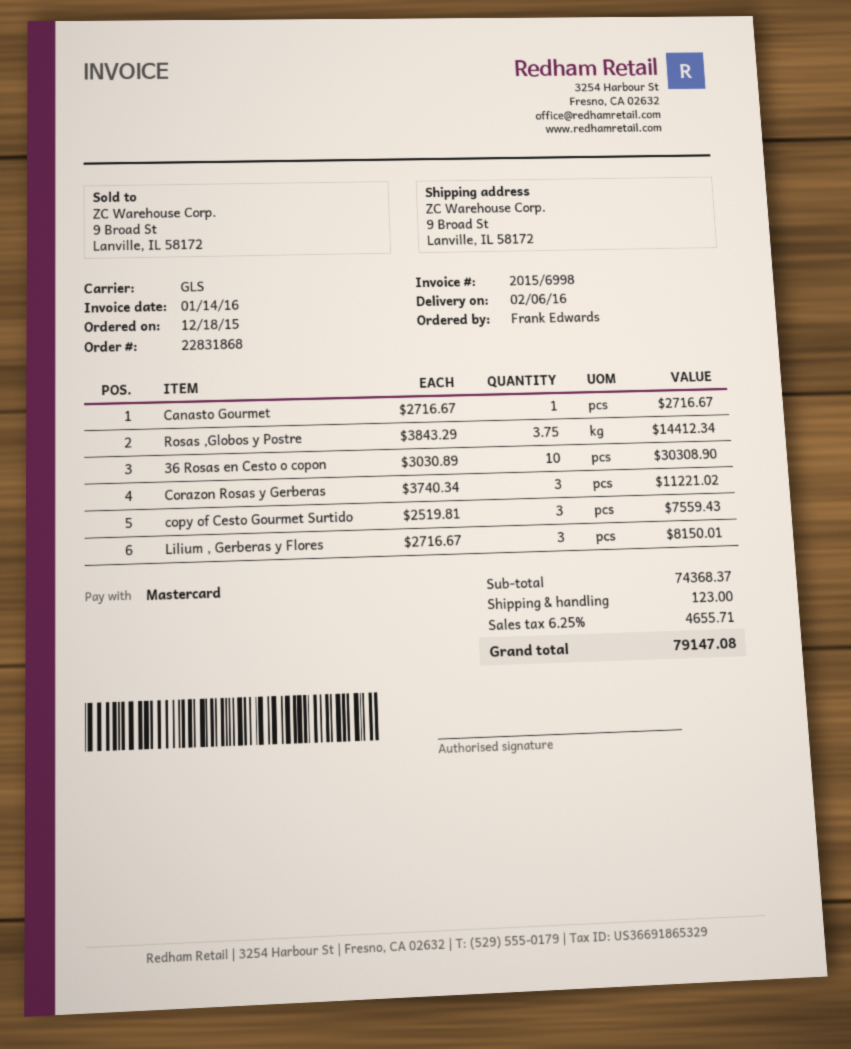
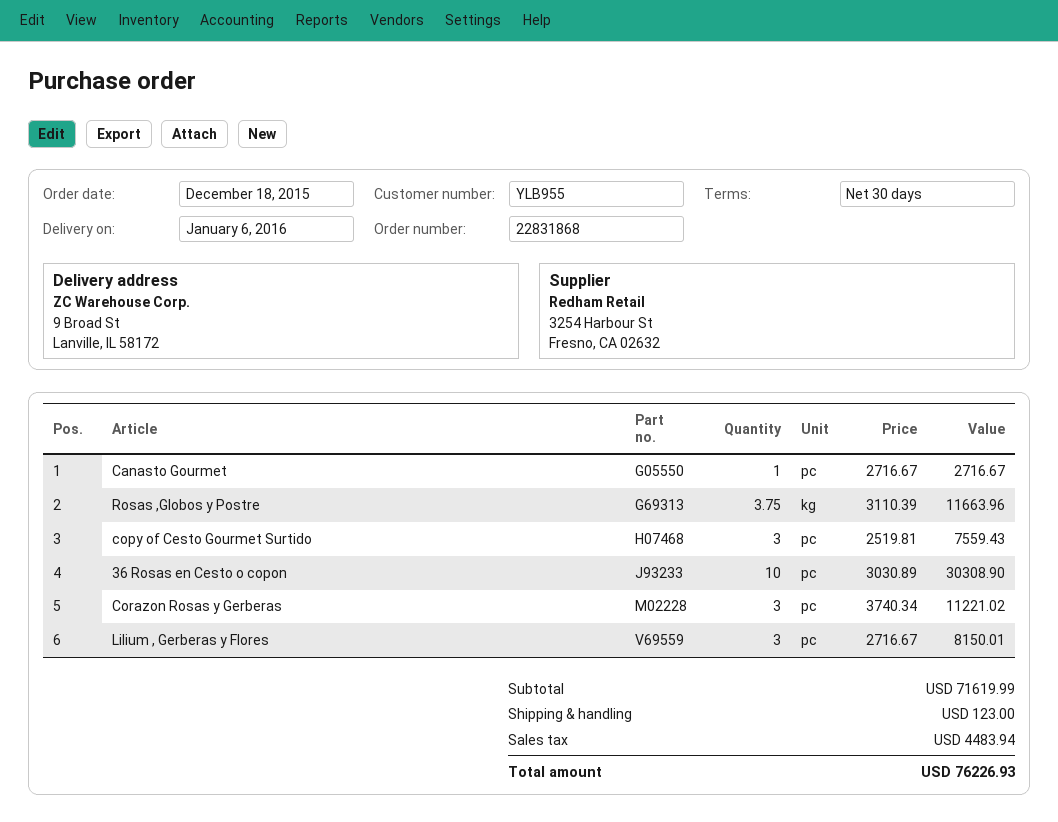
delivery date: 2016-02-06 -> 2016-01-06
Rosas ,Globos y Postre: 3.75 x 3843.29 = 14412.34 -> 3.75 x 3110.39 = 11663.96
subtotal: 74368.37 -> 71619.99
tax: 4655.71 -> 4483.94
total: 79147.08 -> 76226.93

